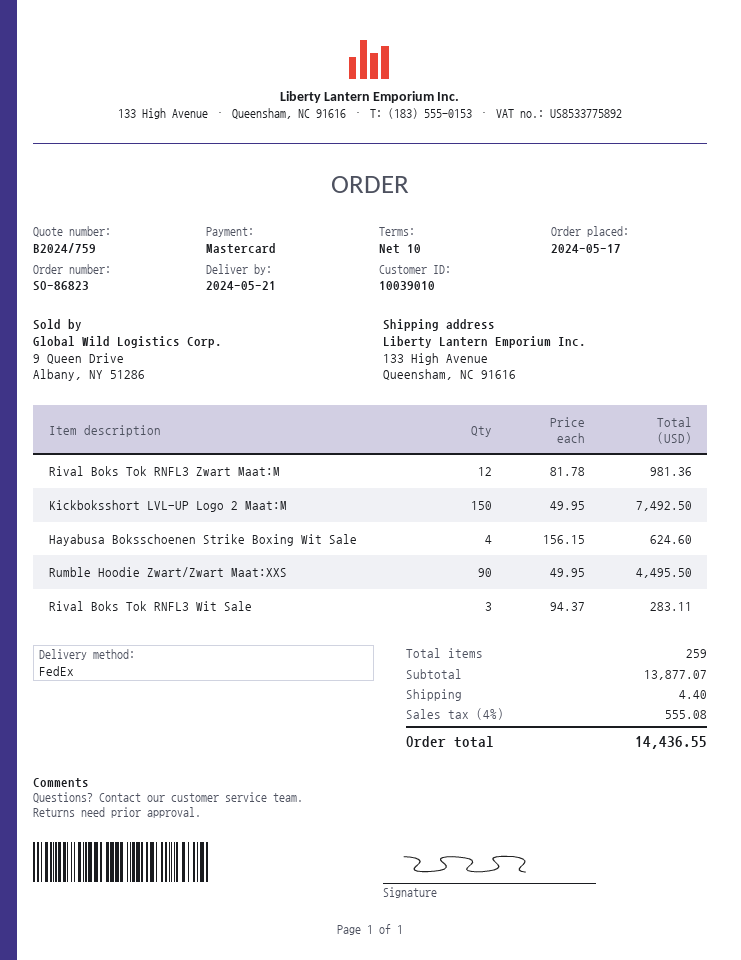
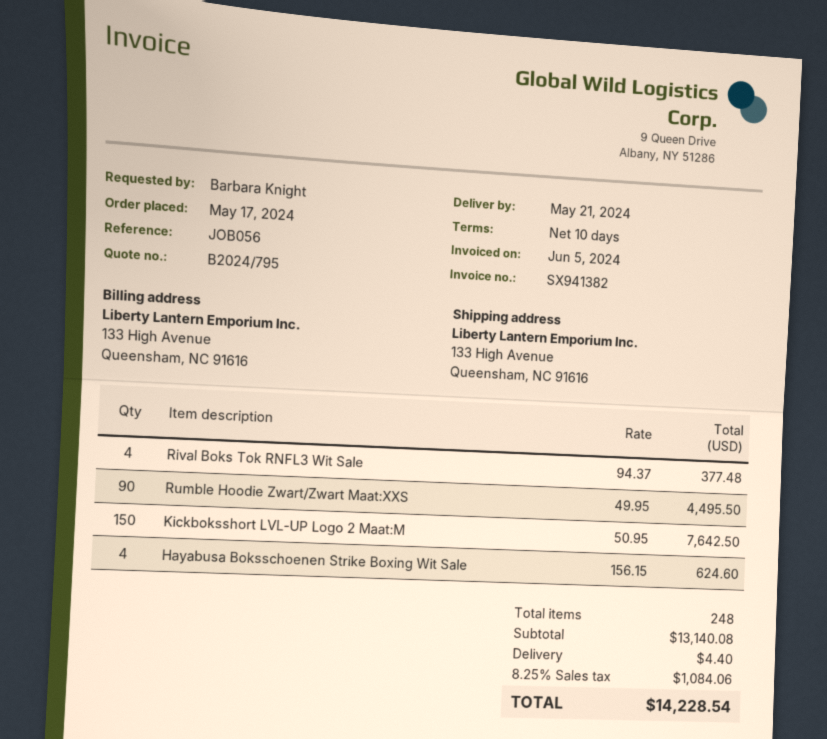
quote number: B2024/759 -> B2024/795
Rival Boks Tok RNFL3 Zwart Maat:M: 12 x 81.78 = 981.36 -> none
Kickboksshort LVL-UP Logo 2 Maat:M: 150 x 49.95 = 7492.50 -> 150 x 50.95 = 7642.50
Rival Boks Tok RNFL3 Wit Sale: 3 x 94.37 = 283.11 -> 4 x 94.37 = 377.48
total quantity: 259 -> 248
subtotal: 13877.07 -> 13140.08
tax: 4% = 555.08 -> 8.25% = 1084.06
total: 14436.55 -> 14228.54

